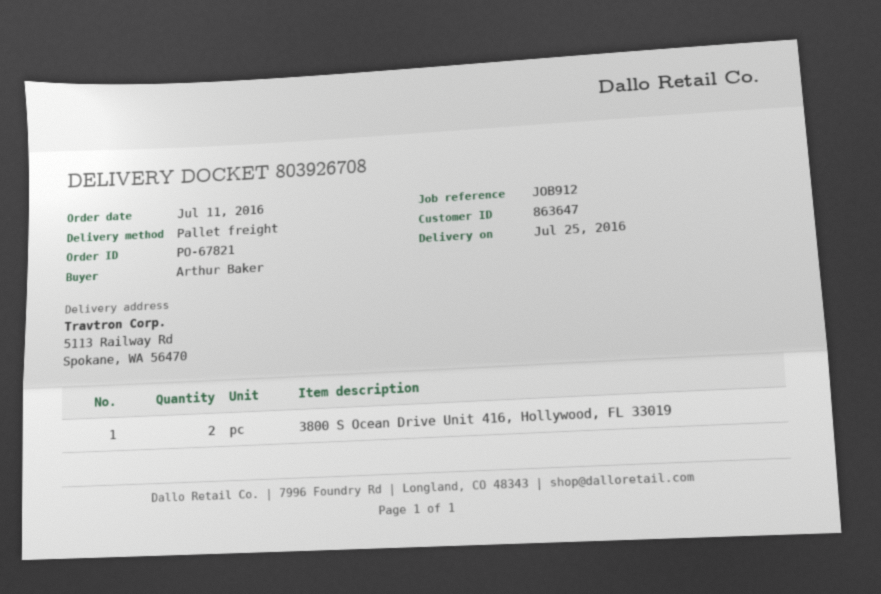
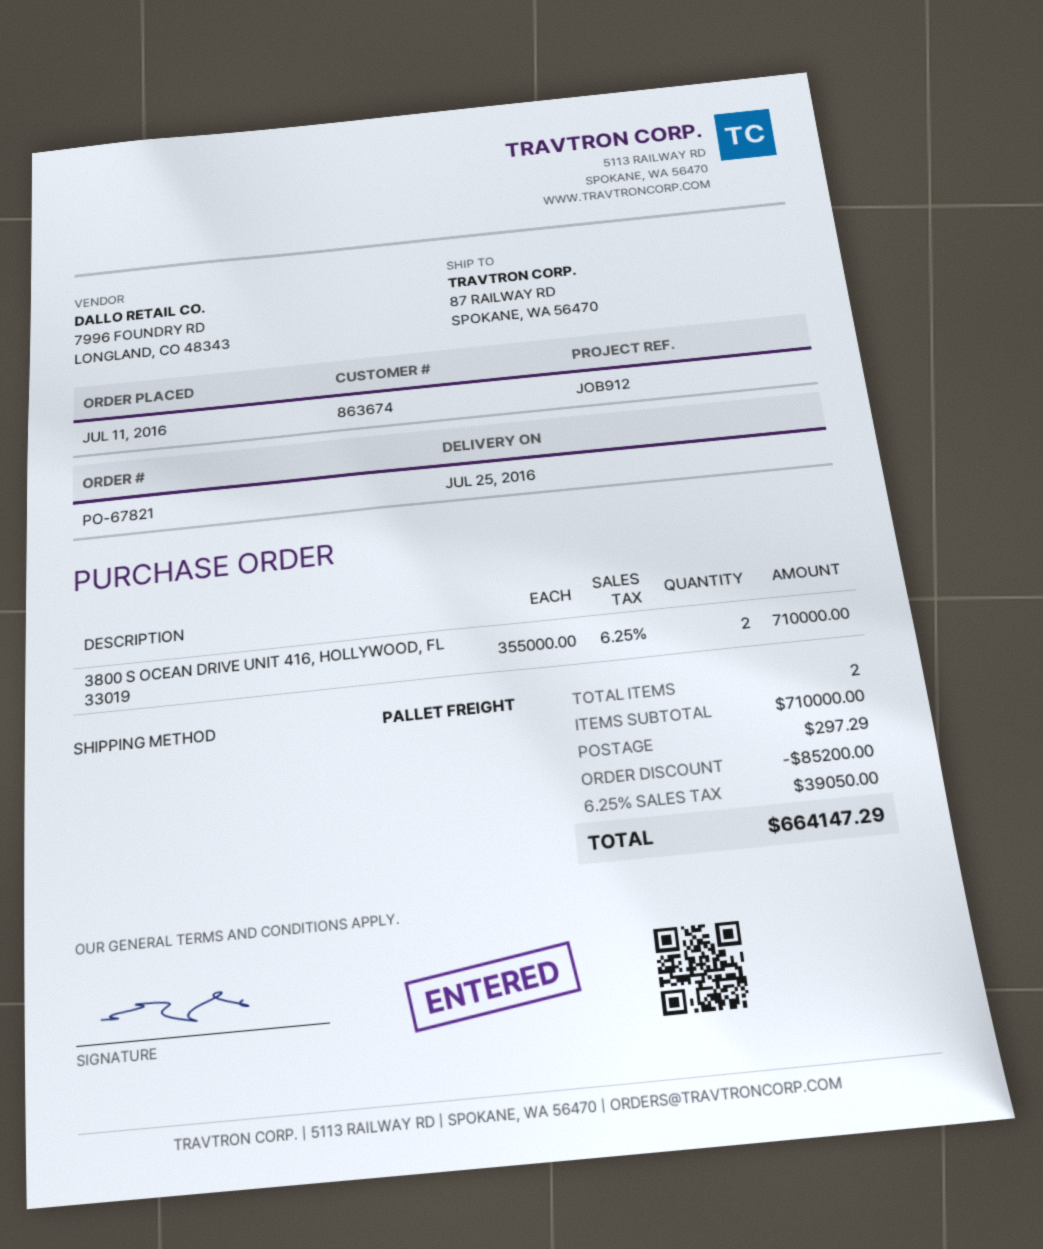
customer number: 863647 -> 863674
ship to: 5113 Railway Rd, Spokane, WA 56470 -> 87 RAILWAY RD, SPOKANE, WA 56470

